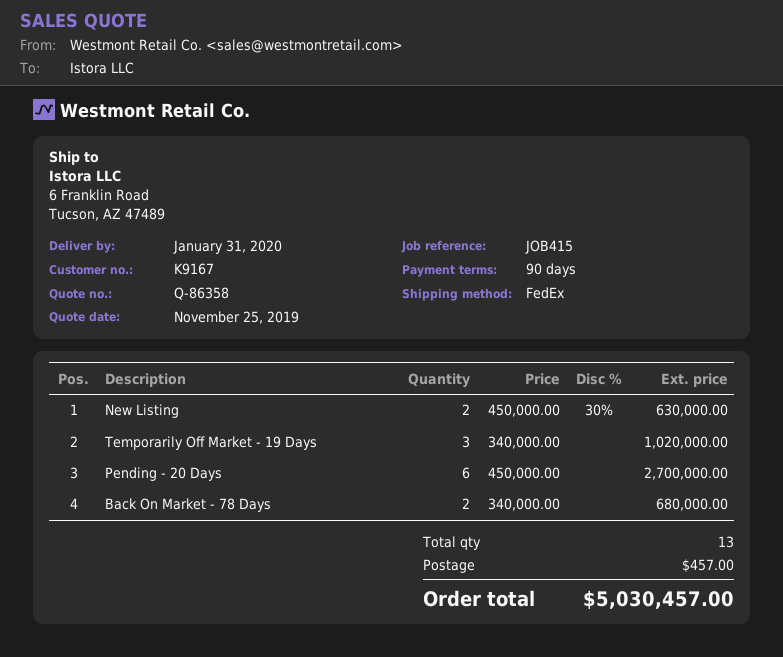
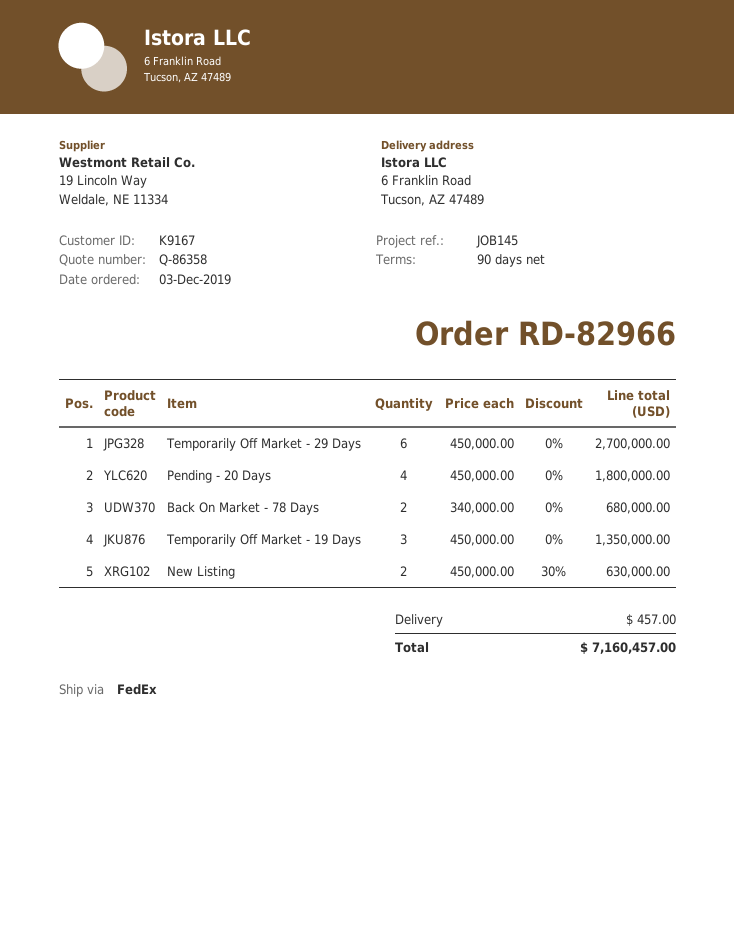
reference: JOB415 -> JOB145
Temporarily Off Market - 19 Days: 3 x 340000.00 = 1020000.00 -> 3 x 450000.00 = 1350000.00
Pending - 20 Days: 6 x 450000.00 = 2700000.00 -> 4 x 450000.00 = 1800000.00
Temporarily Off Market - 29 Days: none -> 6 x 450000.00 = 2700000.00
total: 5030457.00 -> 7160457.00

